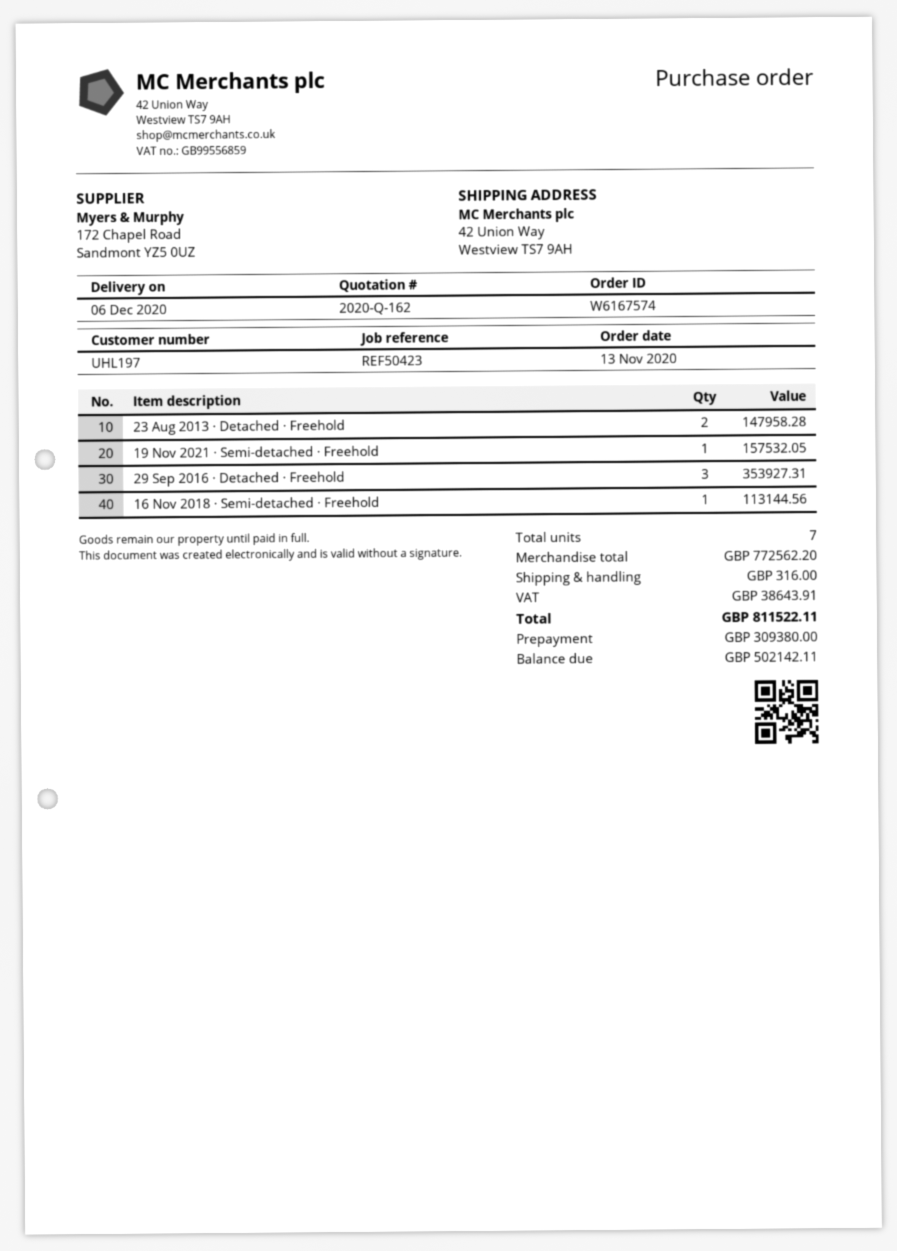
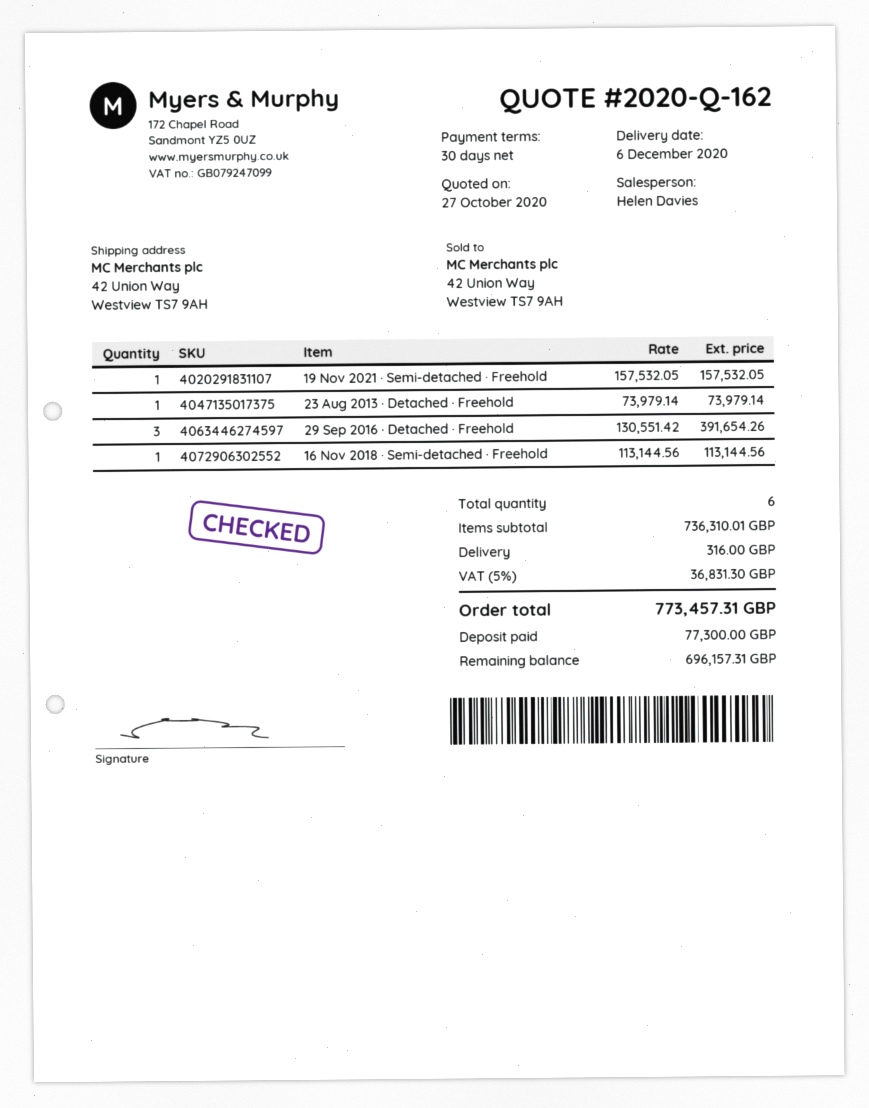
23 Aug 2013 · Detached · Freehold: 2 for 147958.28 -> 1 for 73979.14
29 Sep 2016 · Detached · Freehold: 3 for 353927.31 -> 3 for 391654.26
total quantity: 7 -> 6
subtotal: 772562.20 -> 736310.01
tax: 38643.91 -> 36831.30
total: 811522.11 -> 773457.31
deposit: 309380.00 -> 77300.00
balance: 502142.11 -> 696157.31

